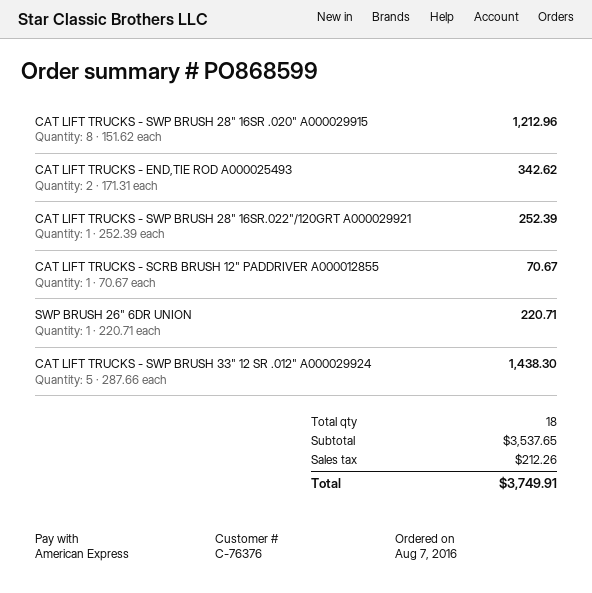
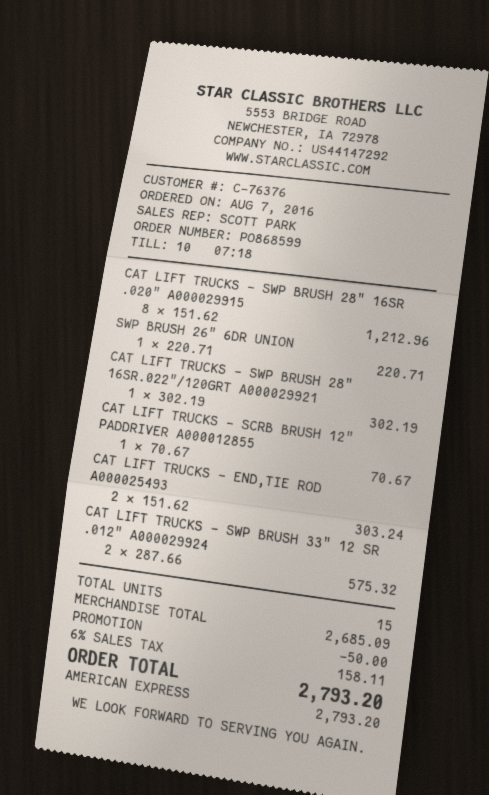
CAT LIFT TRUCKS - END,TIE ROD A000025493: 2 x 171.31 = 342.62 -> 2 x 151.62 = 303.24
CAT LIFT TRUCKS - SWP BRUSH 28" 16SR.022"/120GRT A000029921: 1 x 252.39 = 252.39 -> 1 x 302.19 = 302.19
CAT LIFT TRUCKS - SWP BRUSH 33" 12 SR .012" A000029924: 5 x 287.66 = 1438.30 -> 2 x 287.66 = 575.32
total quantity: 18 -> 15
subtotal: 3537.65 -> 2685.09
discount: none -> 50.00
tax: 212.26 -> 158.11
total: 3749.91 -> 2793.20

